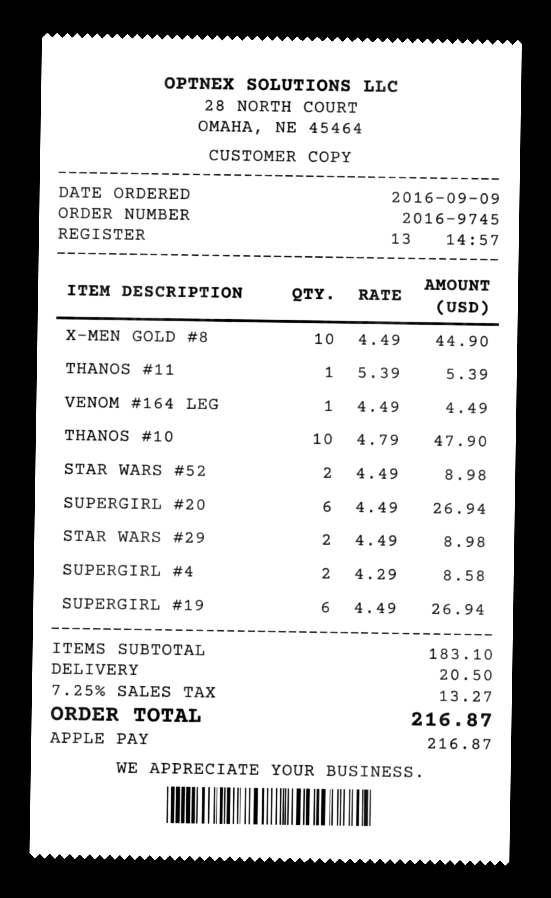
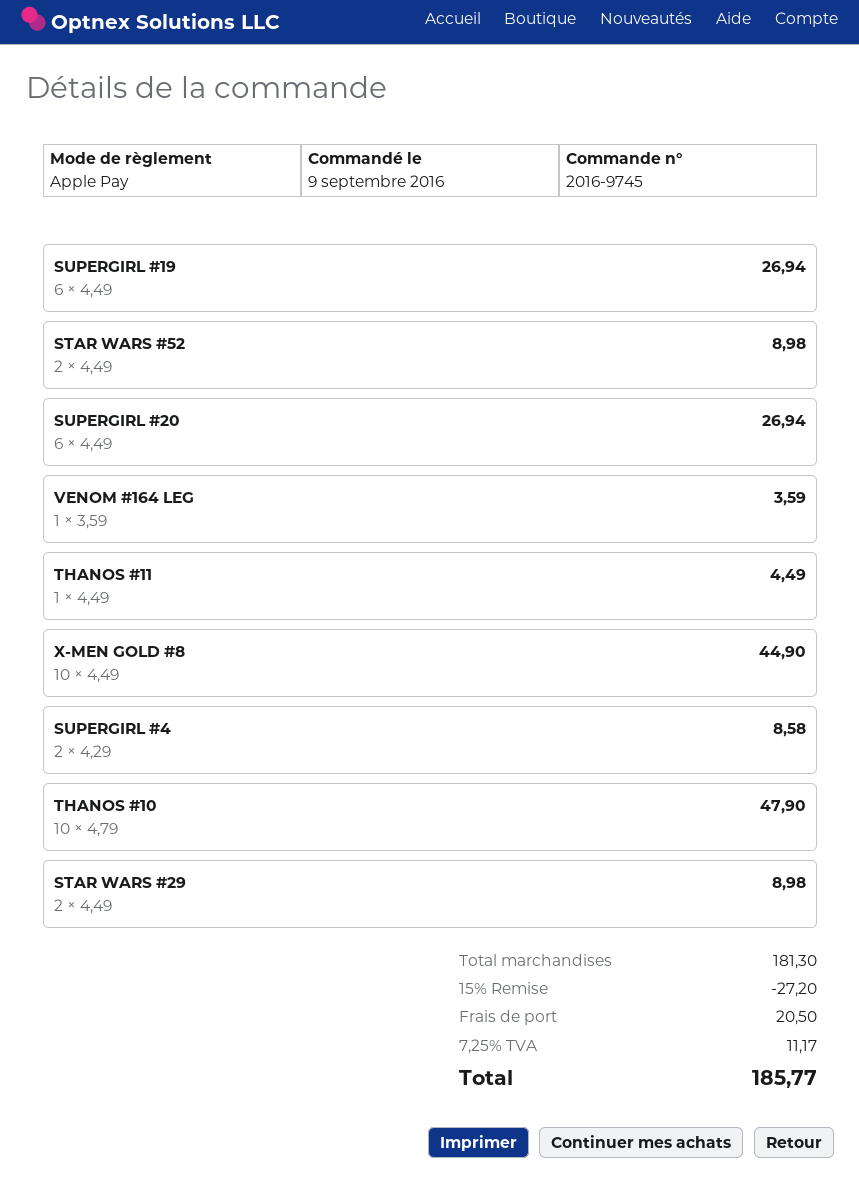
THANOS #11: 1 x 5.39 = 5.39 -> 1 x 4.49 = 4.49
VENOM #164 LEG: 1 x 4.49 = 4.49 -> 1 x 3.59 = 3.59
subtotal: 183.10 -> 181.30
discount: none -> 15% = 27.20
tax: 7.25% = 13.27 -> 7.25% = 11.17
total: 216.87 -> 185.77

